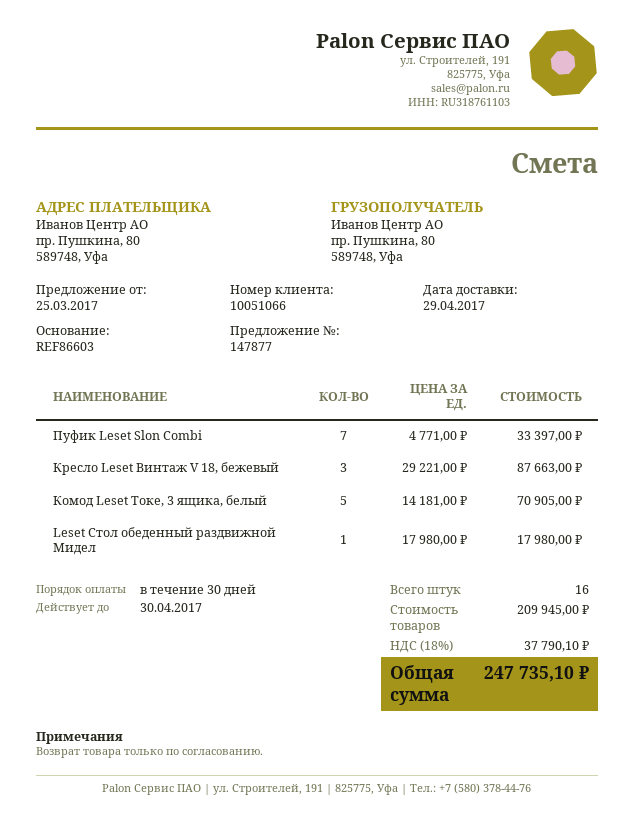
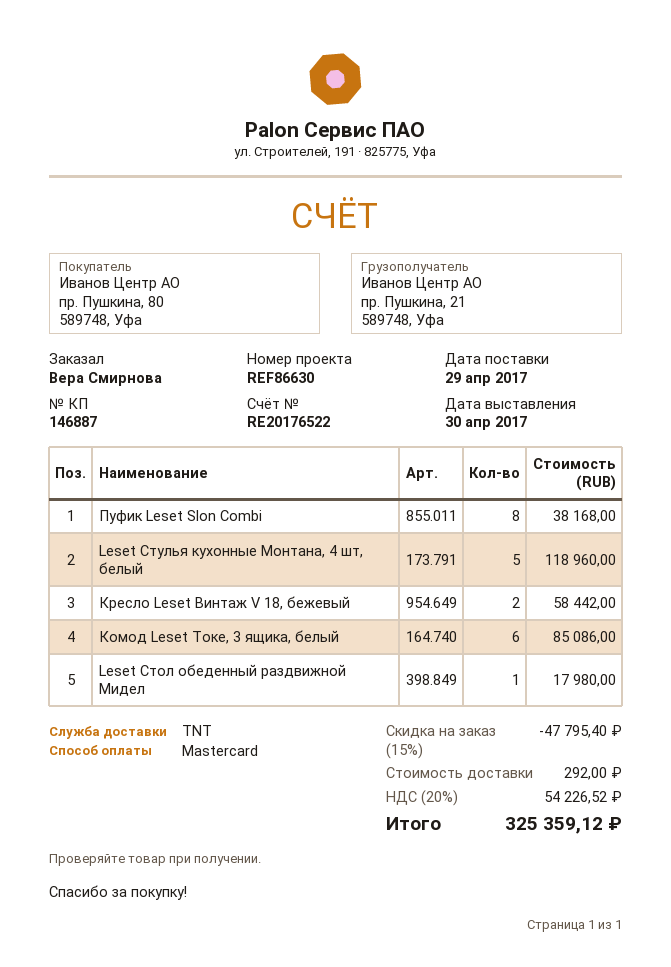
quote number: 147877 -> 146887
reference: REF86603 -> REF86630
ship to: пр. Пушкина, 80, 589748, Уфа -> пр. Пушкина, 21, 589748, Уфа
Пуфик Leset Slon Combi: 7 for 33397.00 -> 8 for 38168.00
Кресло Leset Винтаж V 18, бежевый: 3 for 87663.00 -> 2 for 58442.00
Комод Leset Токе, 3 ящика, белый: 5 for 70905.00 -> 6 for 85086.00
Leset Стулья кухонные Монтана, 4 шт, белый: none -> 5 for 118960.00
discount: none -> 15% = 47795.40
shipping: none -> 292.00
tax: 18% = 37790.10 -> 20% = 54226.52
total: 247735.10 -> 325359.12

